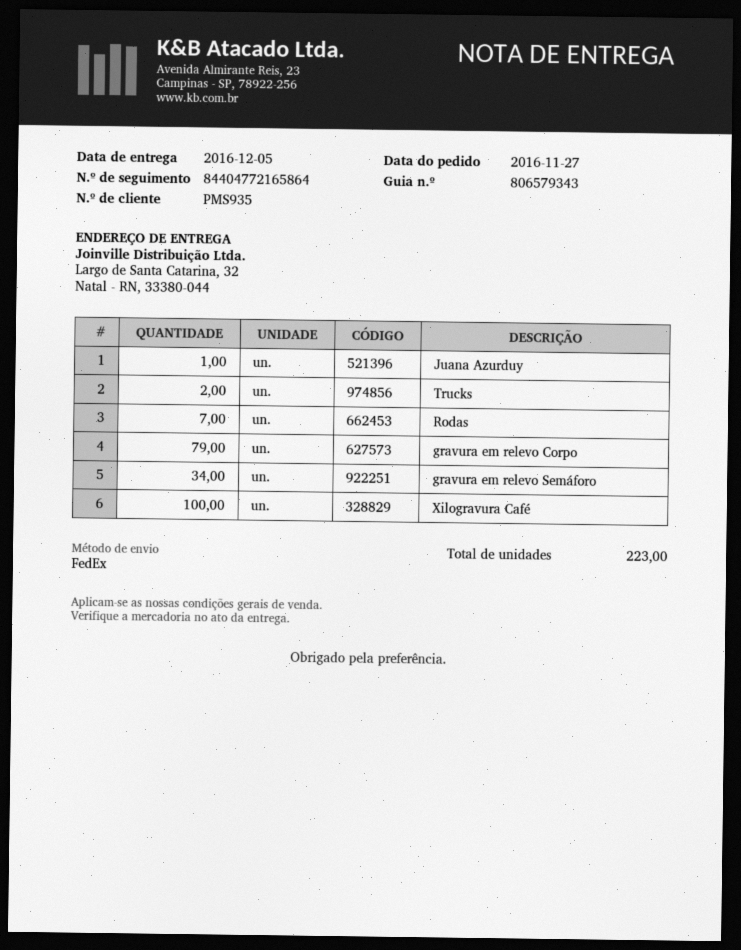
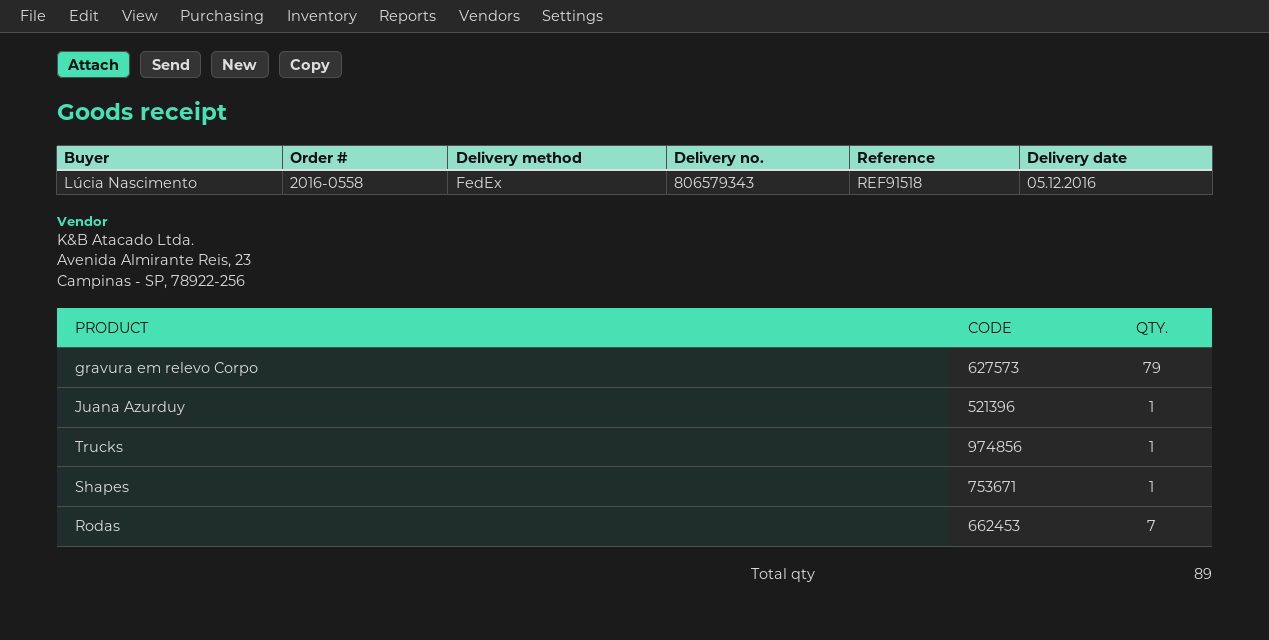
Trucks: 2 -> 1
gravura em relevo Semáforo: 34 -> none
Xilogravura Café: 100 -> none
Shapes: none -> 1
total quantity: 223 -> 89

